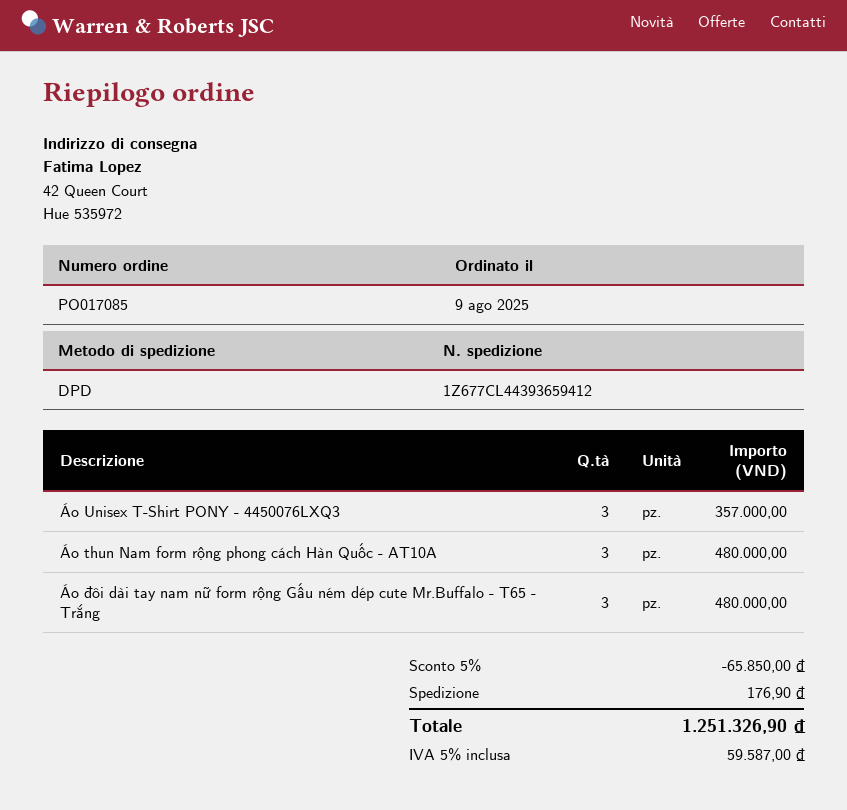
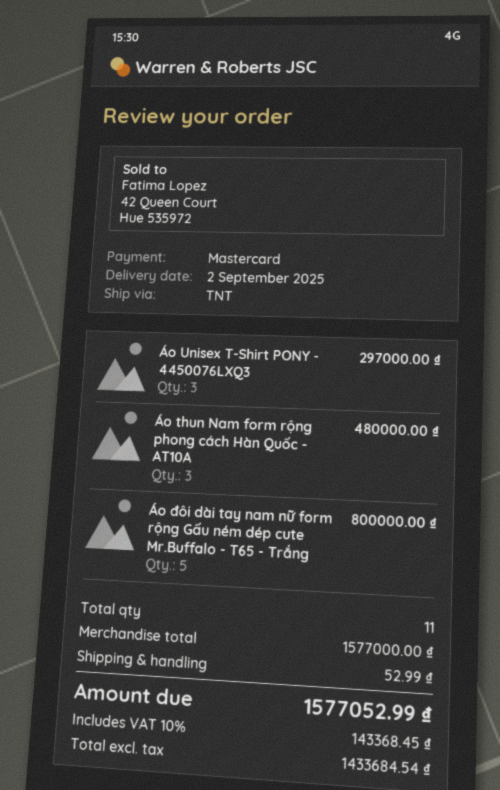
shipping method: DPD -> TNT
Áo Unisex T-Shirt PONY - 4450076LXQ3: 3 for 357000.00 -> 3 for 297000.00
Áo đôi dài tay nam nữ form rộng Gấu ném dép cute Mr.Buffalo - T65 - Trắng: 3 for 480000.00 -> 5 for 800000.00
discount: 5% = 65850.00 -> none
shipping: 176.90 -> 52.99
tax: 5% = 59587.00 -> 10% = 143368.45
total: 1251326.90 -> 1577052.99

